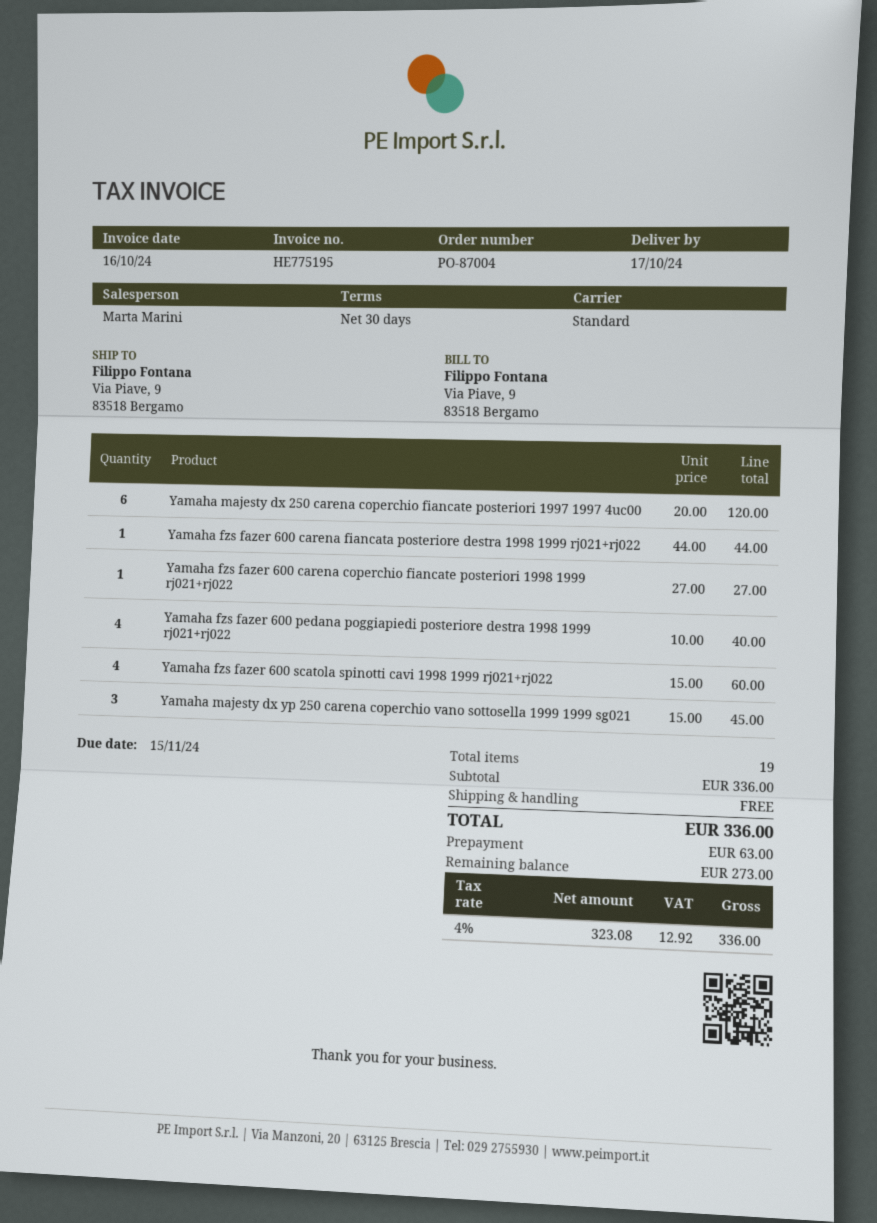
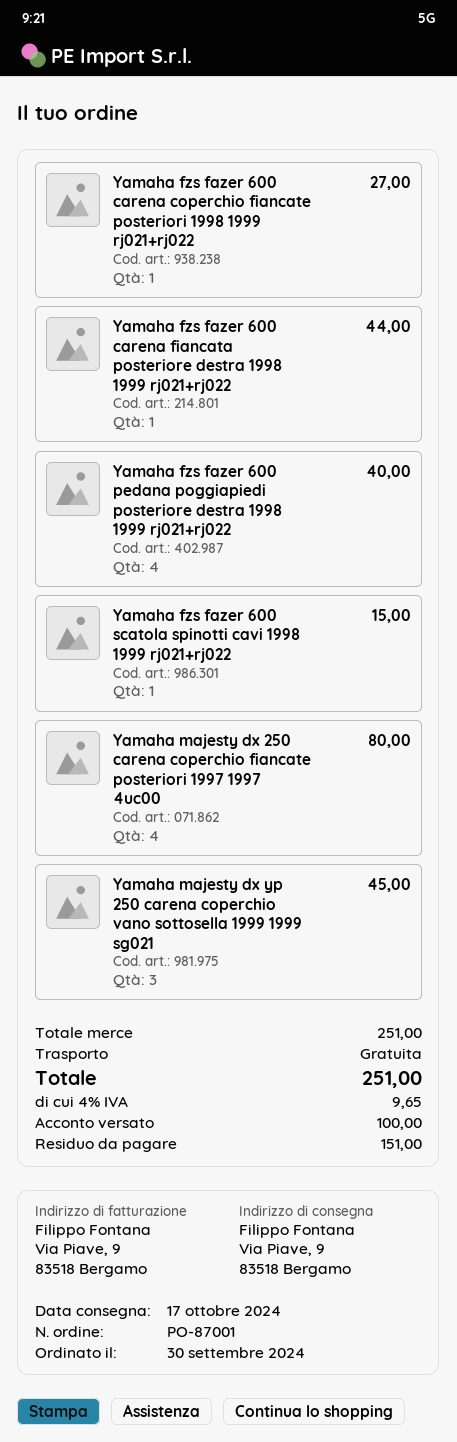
order number: PO-87004 -> PO-87001
Yamaha majesty dx 250 carena coperchio fiancate posteriori 1997 1997 4uc00: 6 for 120.00 -> 4 for 80.00
Yamaha fzs fazer 600 scatola spinotti cavi 1998 1999 rj021+rj022: 4 for 60.00 -> 1 for 15.00
subtotal: 336.00 -> 251.00
tax: 4% = 12.92 -> 4% = 9.65
total: 336.00 -> 251.00
deposit: 63.00 -> 100.00
balance: 273.00 -> 151.00

